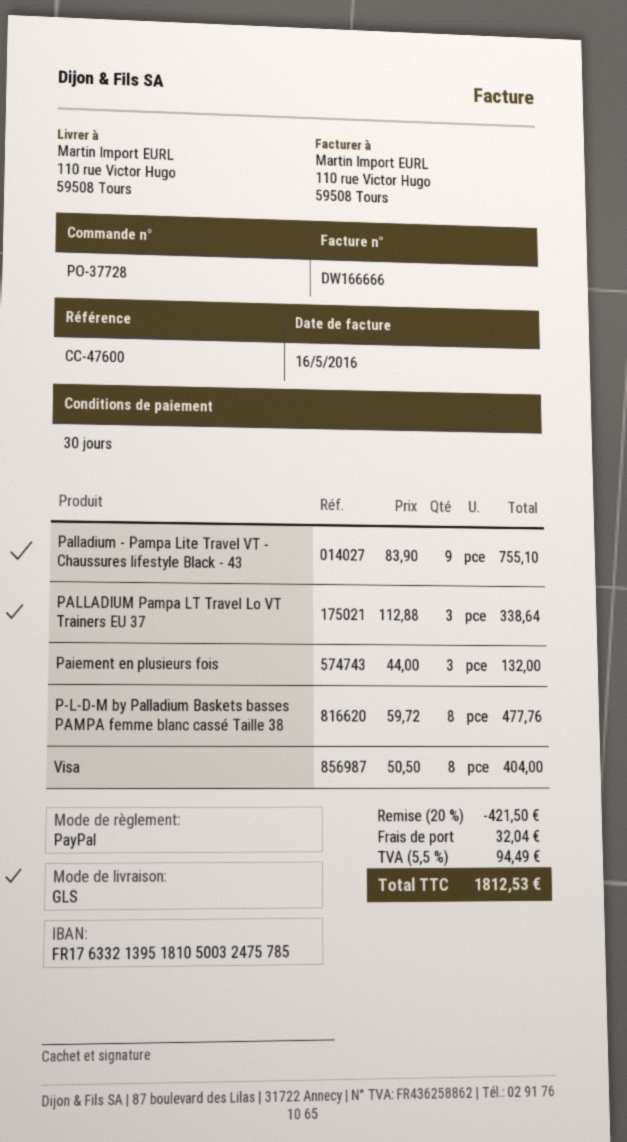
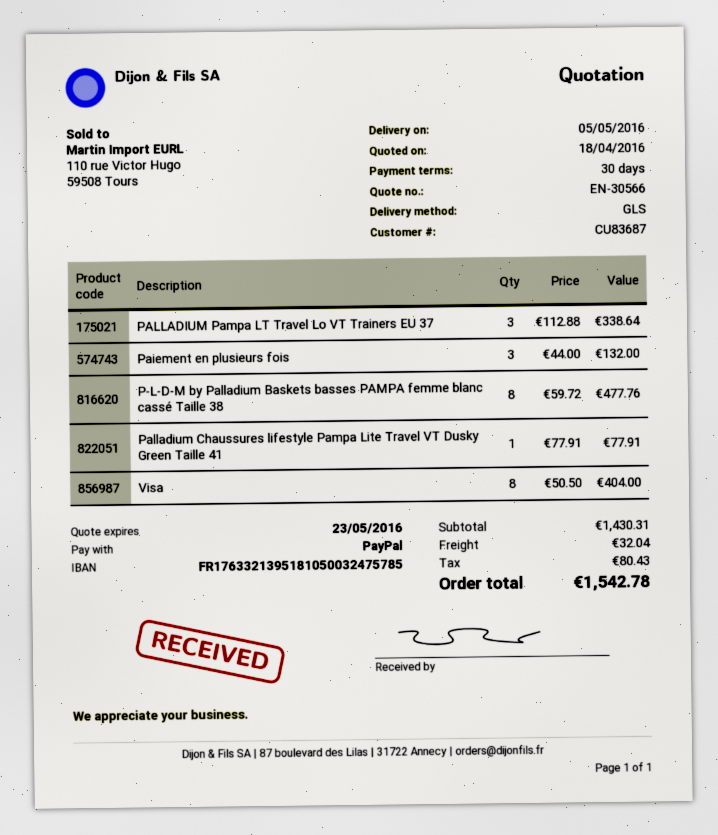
Palladium - Pampa Lite Travel VT - Chaussures lifestyle Black - 43: 9 x 83.90 = 755.10 -> none
Palladium Chaussures lifestyle Pampa Lite Travel VT Dusky Green Taille 41: none -> 1 x 77.91 = 77.91
discount: 20% = 421.50 -> none
tax: 94.49 -> 80.43
total: 1812.53 -> 1542.78

